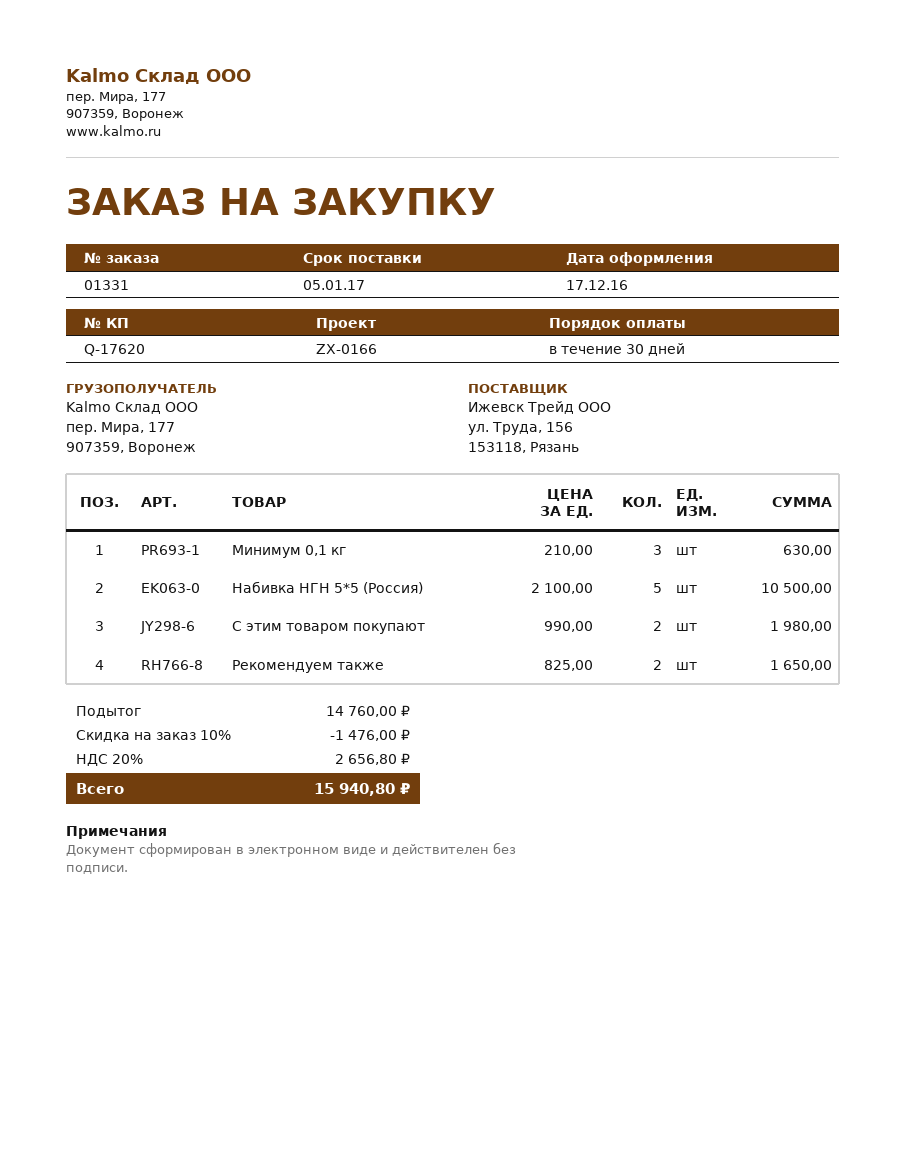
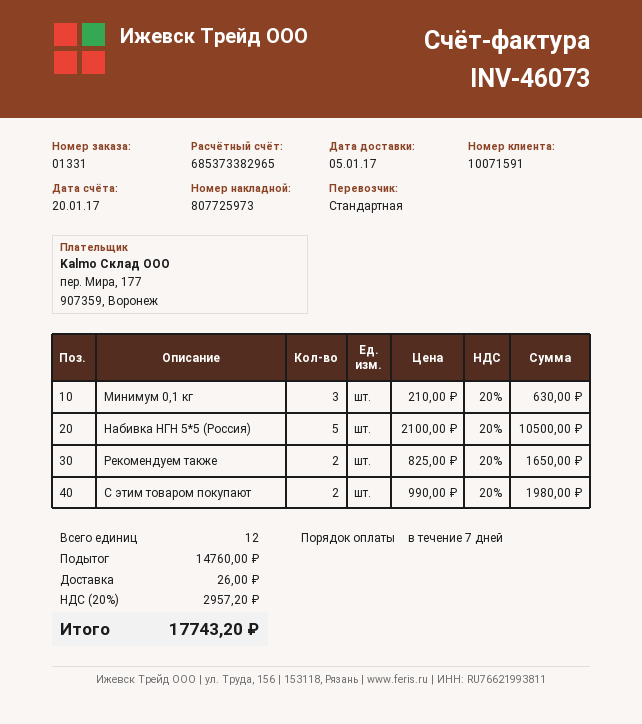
payment terms: 30 days -> 7 days
discount: 10% = 1476.00 -> none
shipping: none -> 26.00
tax: 20% = 2656.80 -> 20% = 2957.20
total: 15940.80 -> 17743.20

